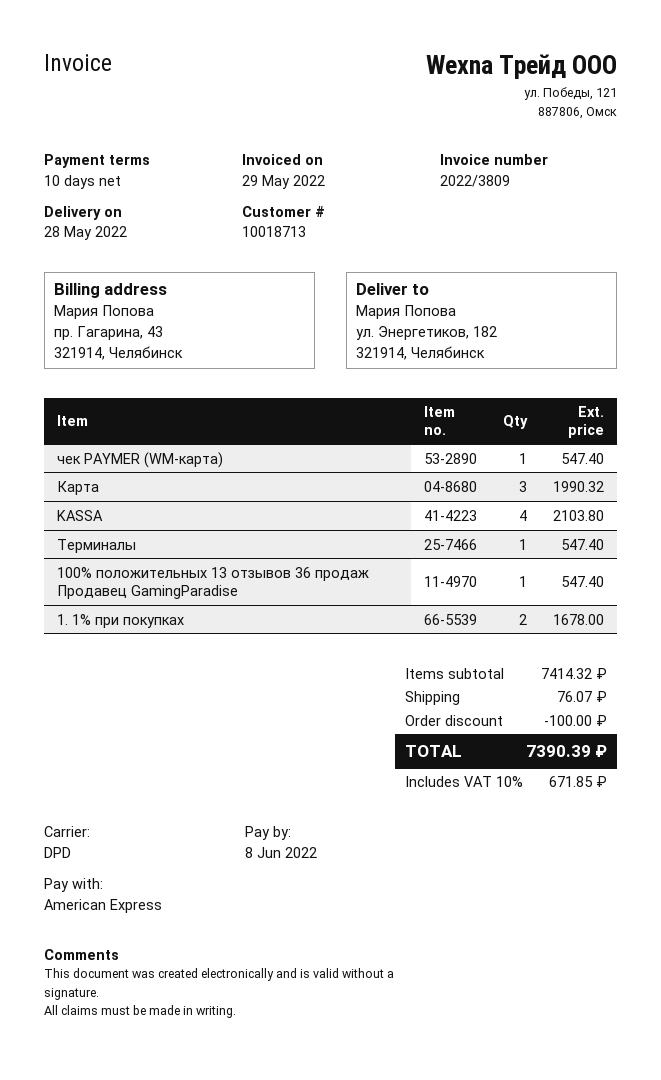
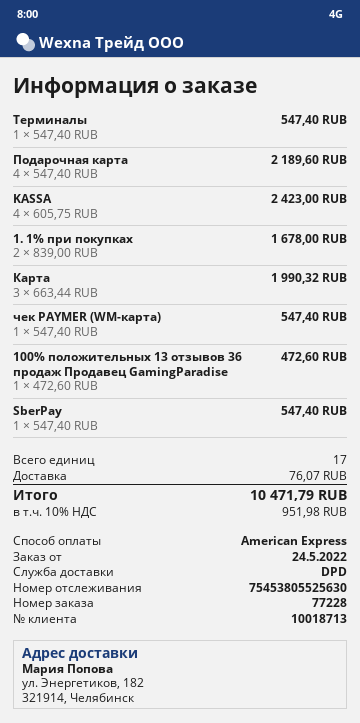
KASSA: 4 for 2103.80 -> 4 for 2423.00
100% положительных 13 отзывов 36 продаж Продавец GamingParadise: 1 for 547.40 -> 1 for 472.60
Подарочная карта: none -> 4 for 2189.60
SberPay: none -> 1 for 547.40
discount: 100.00 -> none
tax: 10% = 671.85 -> 10% = 951.98
total: 7390.39 -> 10471.79

